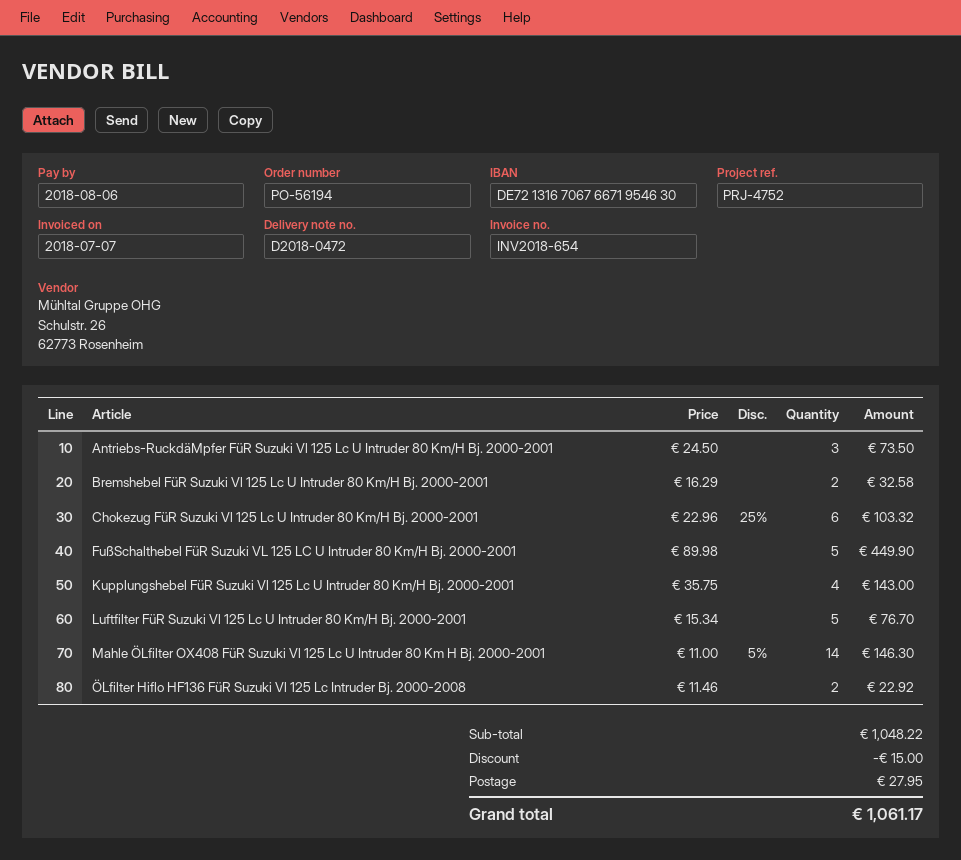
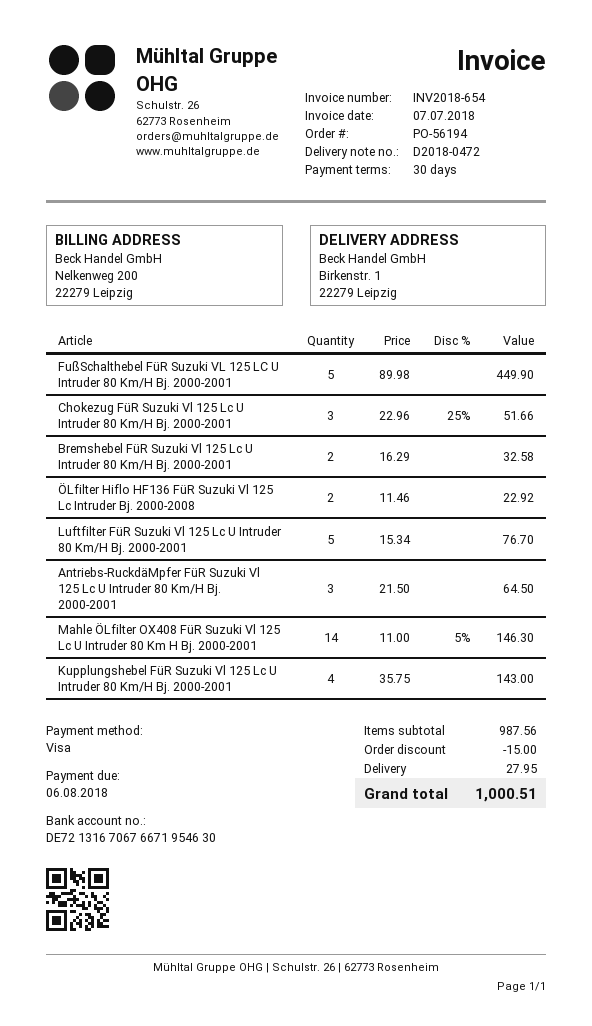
Antriebs-RuckdäMpfer FüR Suzuki Vl 125 Lc U Intruder 80 Km/H Bj. 2000-2001: 3 x 24.50 = 73.50 -> 3 x 21.50 = 64.50
Chokezug FüR Suzuki Vl 125 Lc U Intruder 80 Km/H Bj. 2000-2001: 6 x 22.96 - 25% = 103.32 -> 3 x 22.96 - 25% = 51.66
subtotal: 1048.22 -> 987.56
total: 1061.17 -> 1000.51

